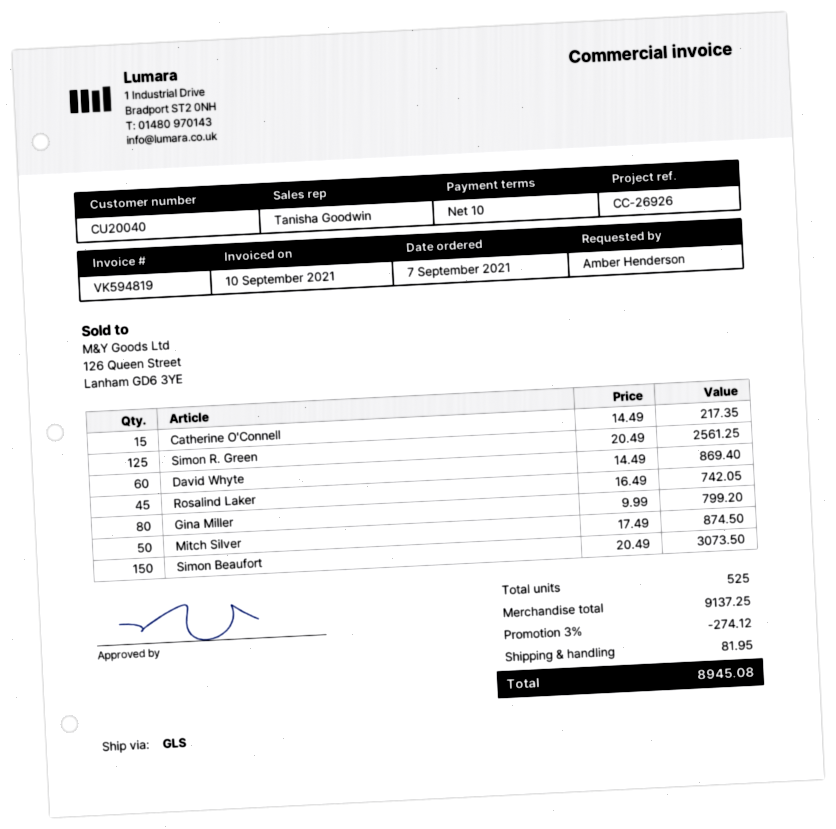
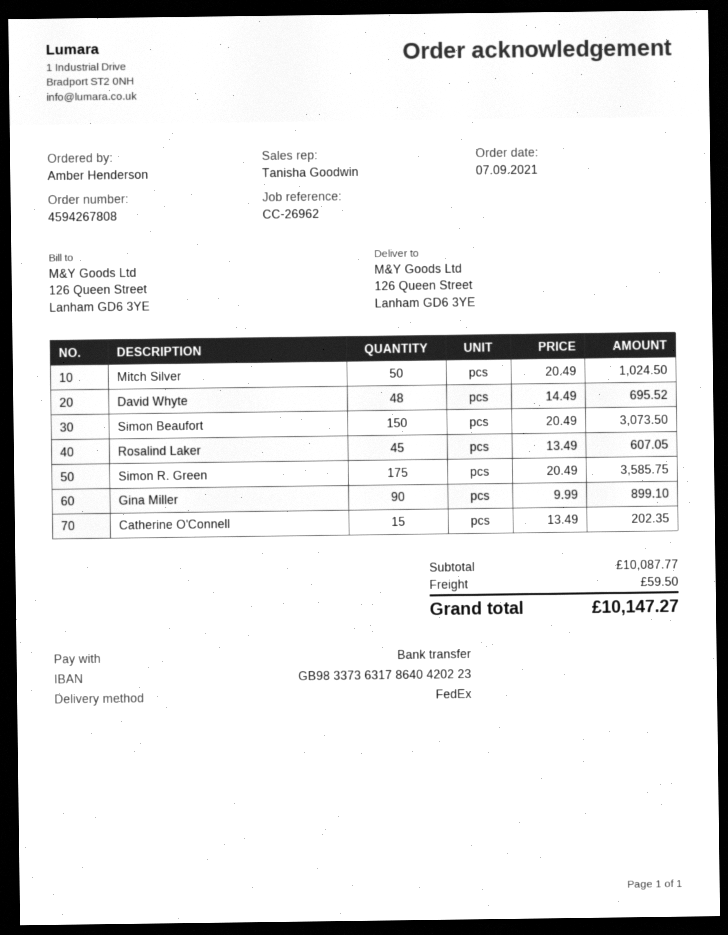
reference: CC-26926 -> CC-26962
shipping method: GLS -> FedEx
Catherine O'Connell: 15 x 14.49 = 217.35 -> 15 x 13.49 = 202.35
Simon R. Green: 125 x 20.49 = 2561.25 -> 175 x 20.49 = 3585.75
David Whyte: 60 x 14.49 = 869.40 -> 48 x 14.49 = 695.52
Rosalind Laker: 45 x 16.49 = 742.05 -> 45 x 13.49 = 607.05
Gina Miller: 80 x 9.99 = 799.20 -> 90 x 9.99 = 899.10
Mitch Silver: 50 x 17.49 = 874.50 -> 50 x 20.49 = 1024.50
subtotal: 9137.25 -> 10087.77
discount: 3% = 274.12 -> none
shipping: 81.95 -> 59.50
total: 8945.08 -> 10147.27

